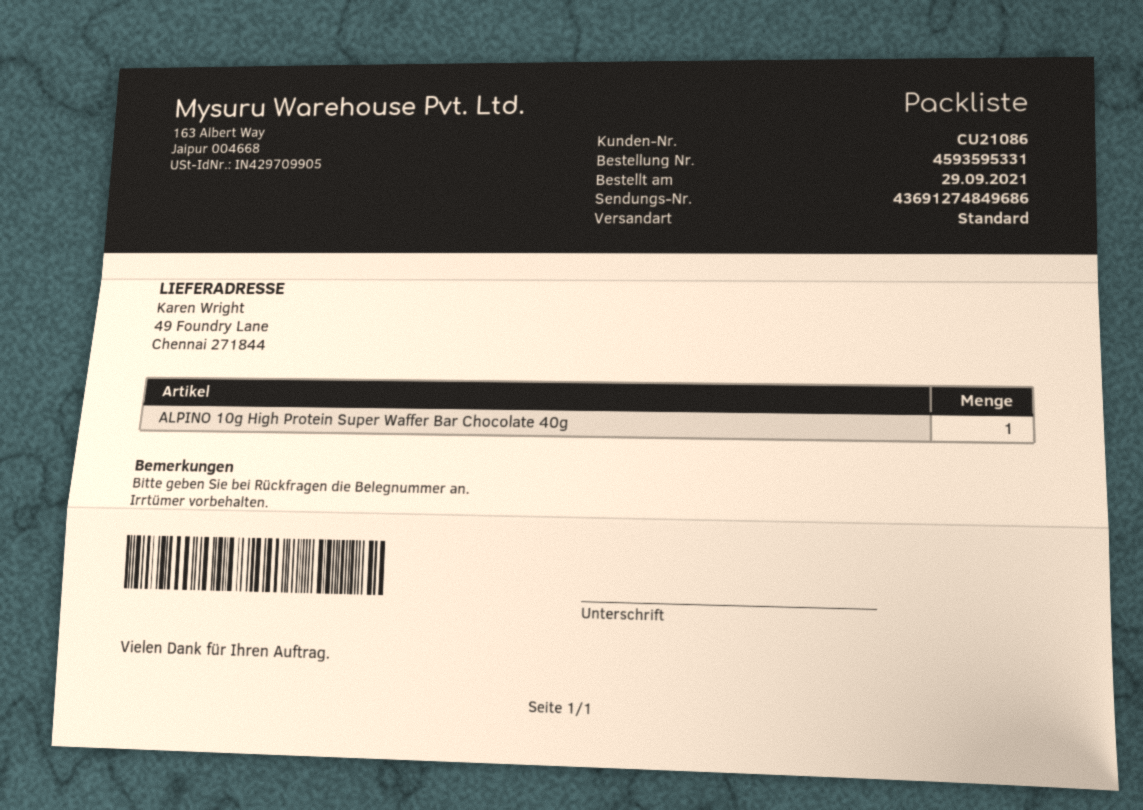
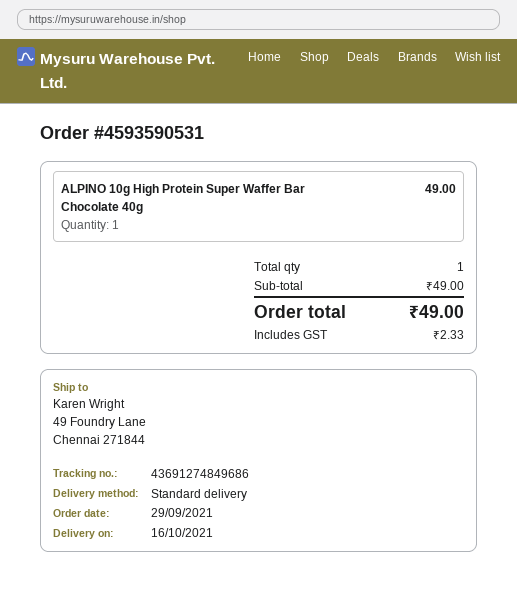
order number: 4593595331 -> 4593590531

